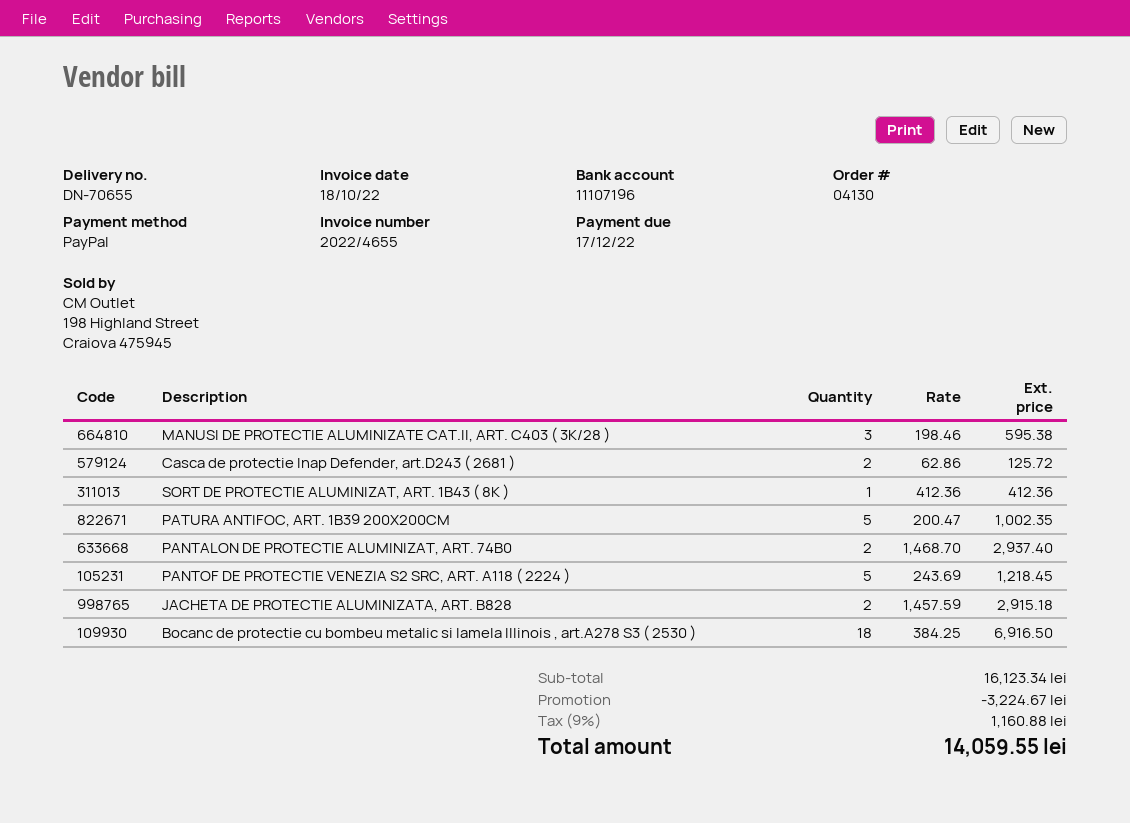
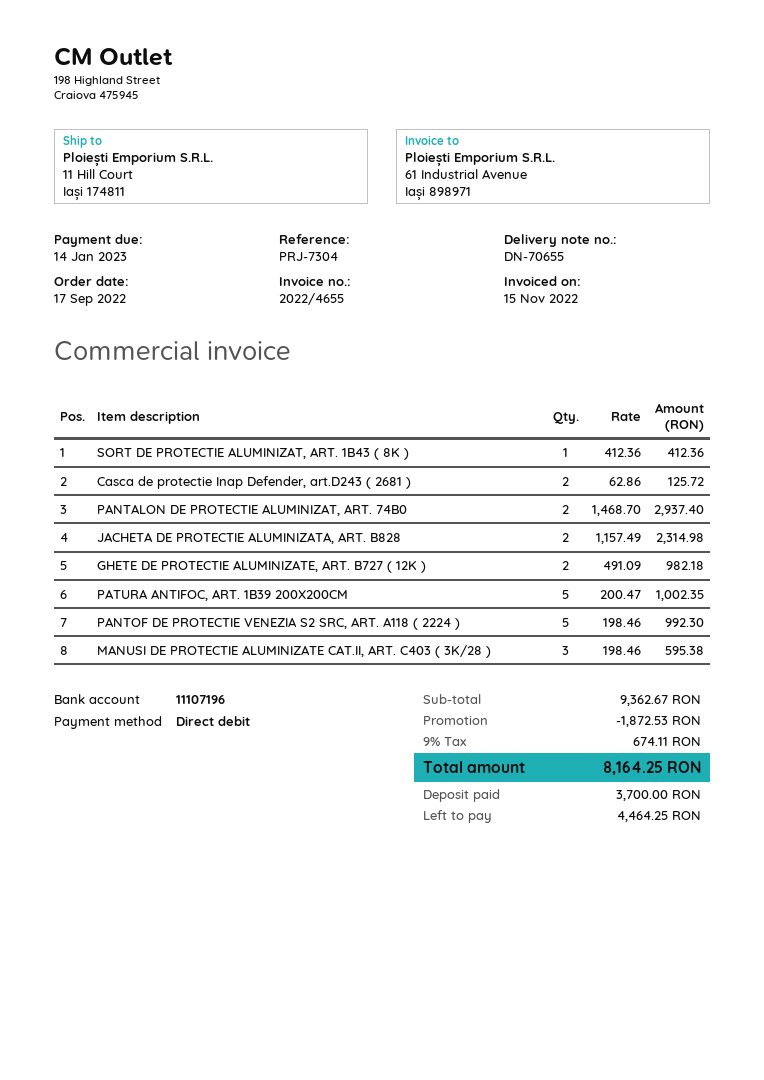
invoice date: 2022-10-18 -> 2022-11-15
due date: 2022-12-17 -> 2023-01-14
payment method: PayPal -> direct debit
PANTOF DE PROTECTIE VENEZIA S2 SRC, ART. A118 ( 2224 ): 5 x 243.69 = 1218.45 -> 5 x 198.46 = 992.30
JACHETA DE PROTECTIE ALUMINIZATA, ART. B828: 2 x 1457.59 = 2915.18 -> 2 x 1157.49 = 2314.98
Bocanc de protectie cu bombeu metalic si lamela Illinois , art.A278 S3 ( 2530 ): 18 x 384.25 = 6916.50 -> none
GHETE DE PROTECTIE ALUMINIZATE, ART. B727 ( 12K ): none -> 2 x 491.09 = 982.18
subtotal: 16123.34 -> 9362.67
discount: 3224.67 -> 1872.53
tax: 9% = 1160.88 -> 9% = 674.11
total: 14059.55 -> 8164.25

